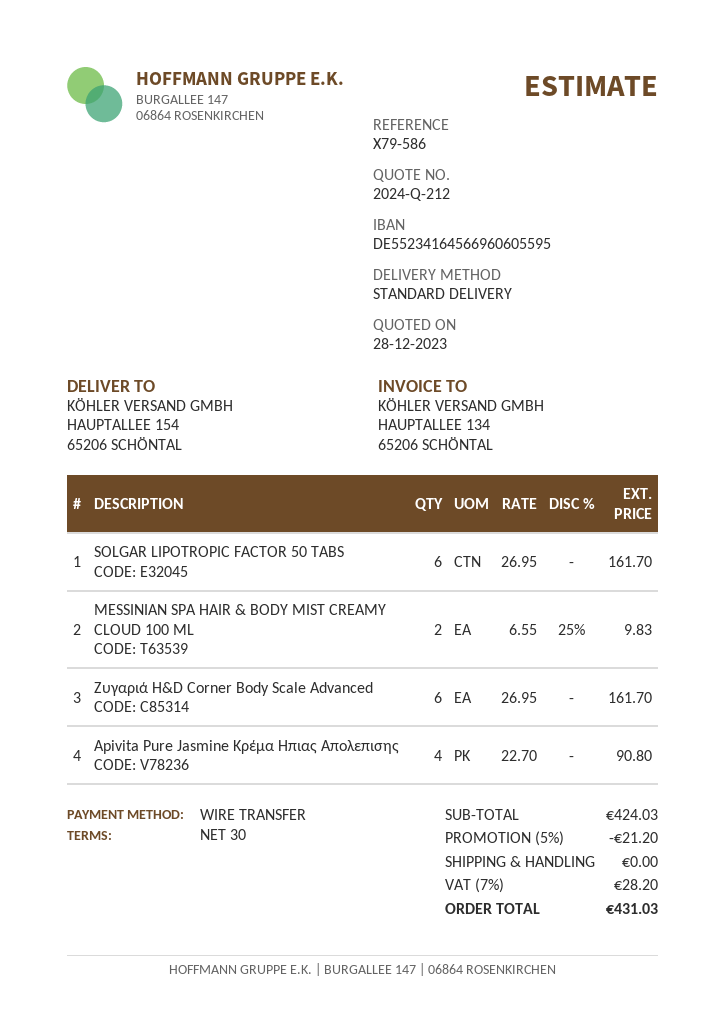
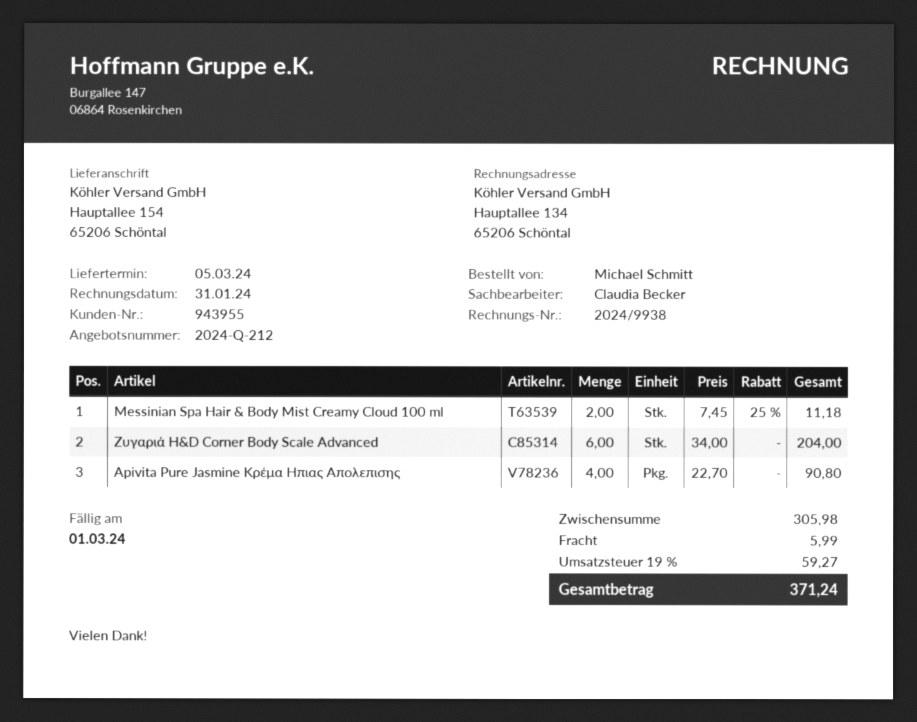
SOLGAR LIPOTROPIC FACTOR 50 TABS: 6 x 26.95 = 161.70 -> none
MESSINIAN SPA HAIR & BODY MIST CREAMY CLOUD 100 ML: 2 x 6.55 - 25% = 9.83 -> 2 x 7.45 - 25% = 11.18
Ζυγαριά H&D Corner Body Scale Advanced: 6 x 26.95 = 161.70 -> 6 x 34.00 = 204.00
subtotal: 424.03 -> 305.98
discount: 5% = 21.20 -> none
shipping: 0.00 -> 5.99
tax: 7% = 28.20 -> 19% = 59.27
total: 431.03 -> 371.24

